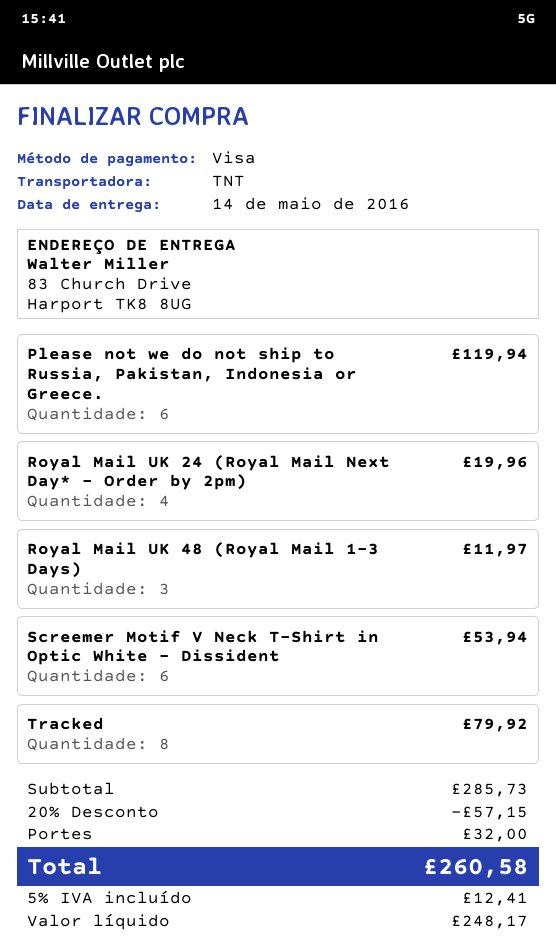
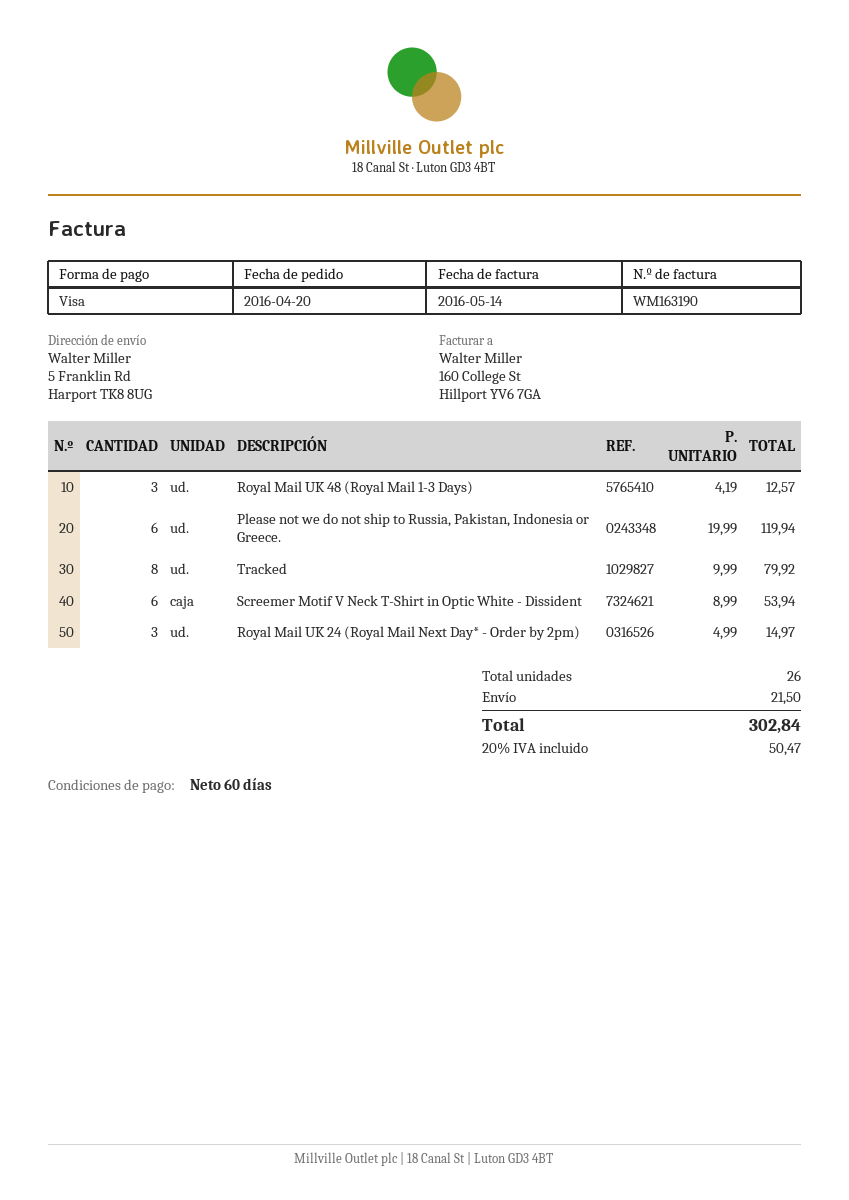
ship to: 83 Church Drive, Harport TK8 8UG -> 5 Franklin Rd, Harport TK8 8UG
Royal Mail UK 24 (Royal Mail Next Day* - Order by 2pm): 4 for 19.96 -> 3 for 14.97
Royal Mail UK 48 (Royal Mail 1-3 Days): 3 for 11.97 -> 3 for 12.57
discount: 20% = 57.15 -> none
shipping: 32.00 -> 21.50
tax: 5% = 12.41 -> 20% = 50.47
total: 260.58 -> 302.84

